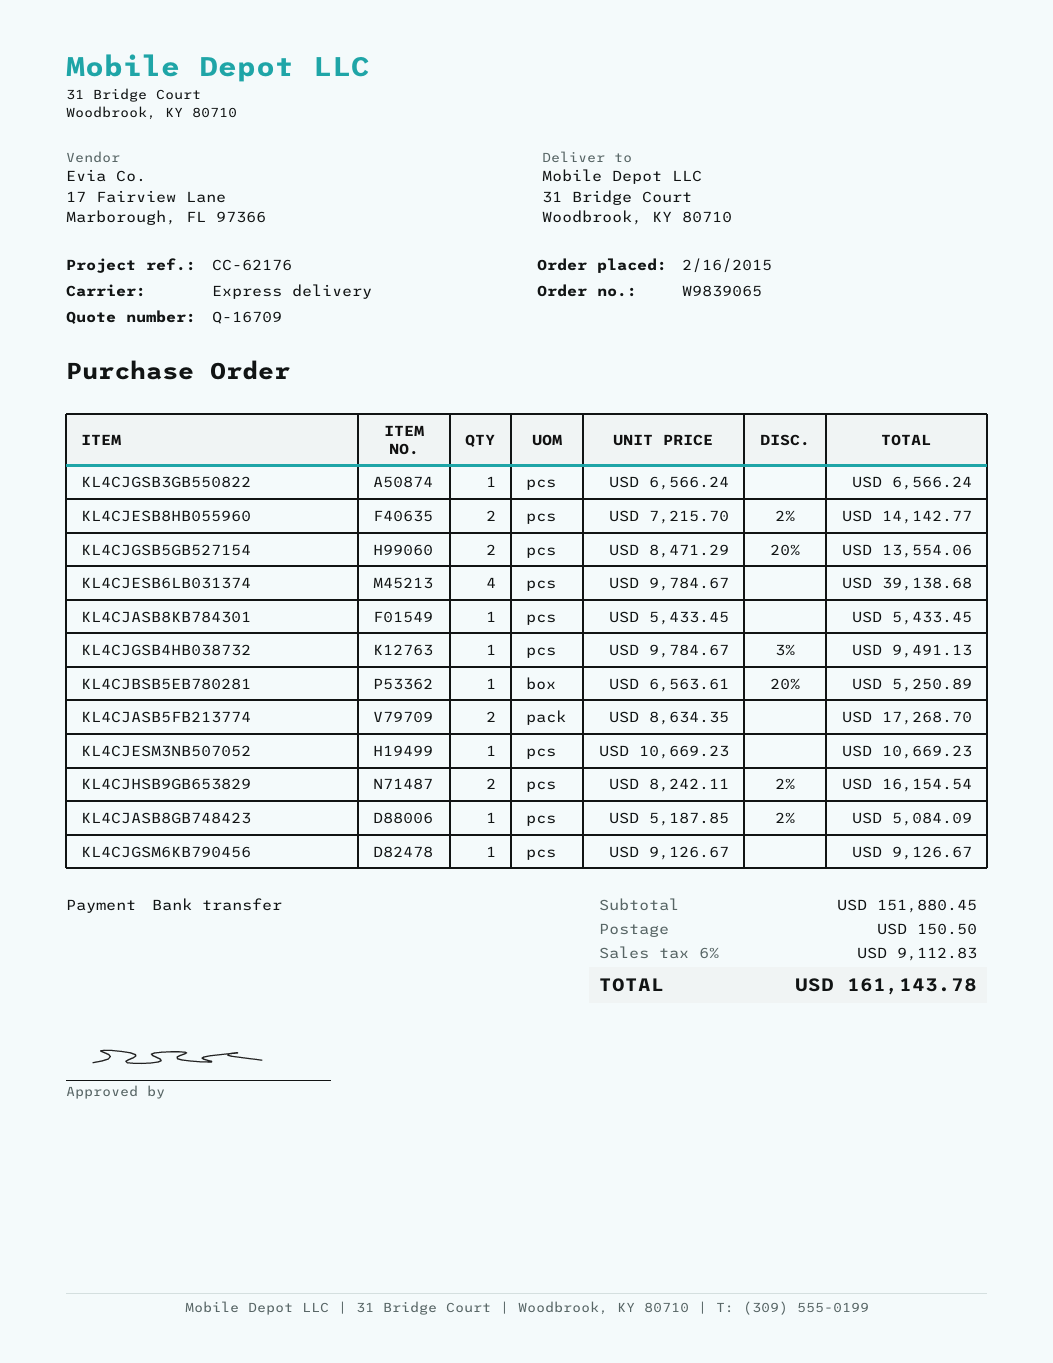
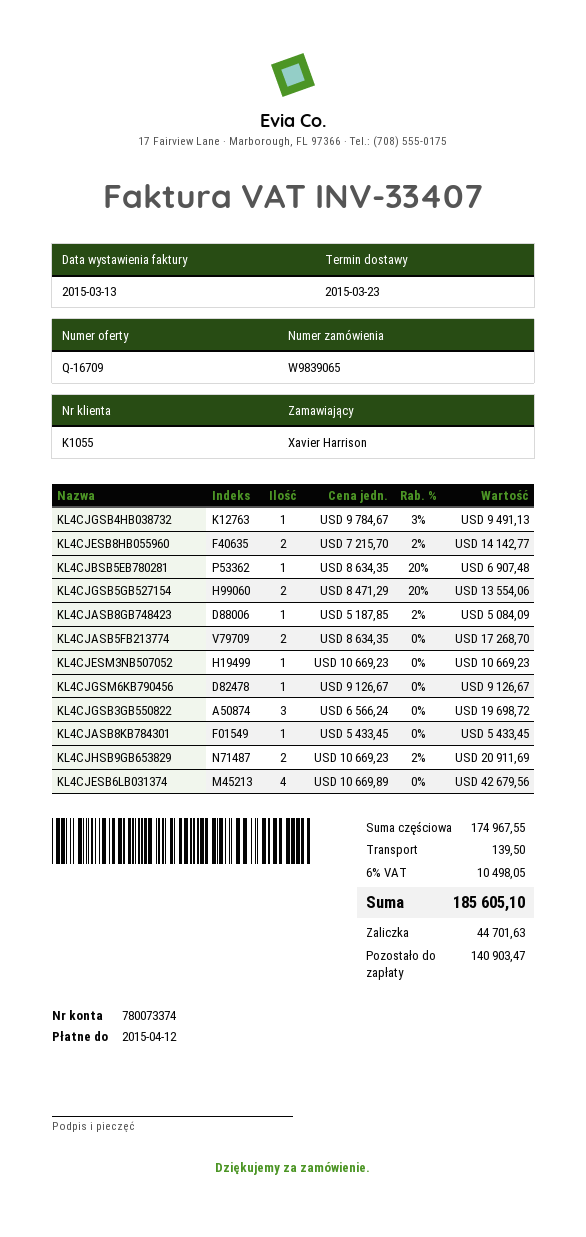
KL4CJGSB3GB550822: 1 x 6566.24 = 6566.24 -> 3 x 6566.24 = 19698.72
KL4CJESB6LB031374: 4 x 9784.67 = 39138.68 -> 4 x 10669.89 = 42679.56
KL4CJBSB5EB780281: 1 x 6563.61 - 20% = 5250.89 -> 1 x 8634.35 - 20% = 6907.48
KL4CJHSB9GB653829: 2 x 8242.11 - 2% = 16154.54 -> 2 x 10669.23 - 2% = 20911.69
subtotal: 151880.45 -> 174967.55
shipping: 150.50 -> 139.50
tax: 6% = 9112.83 -> 6% = 10498.05
total: 161143.78 -> 185605.10

